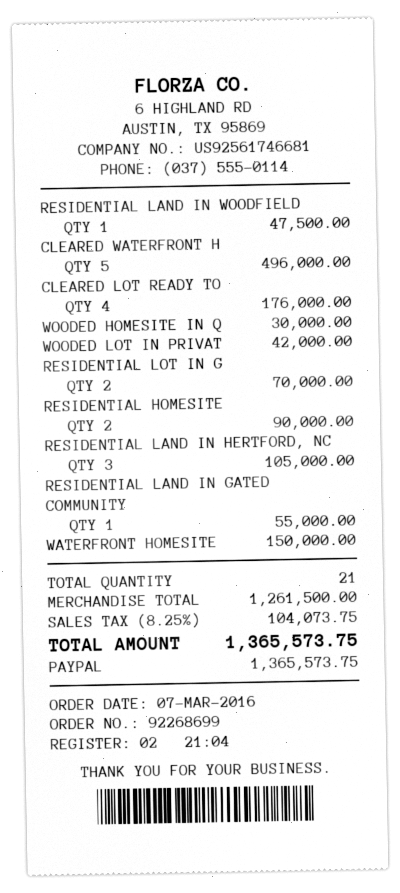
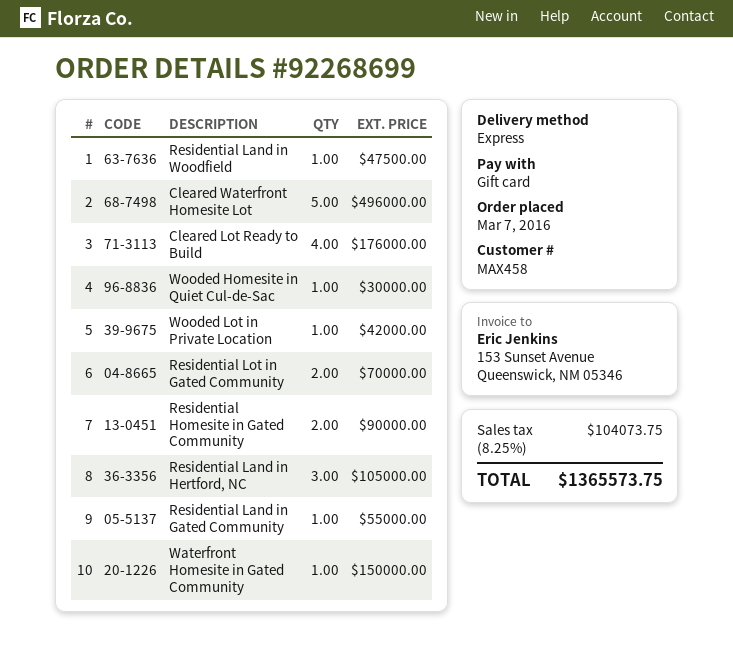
payment method: PayPal -> gift card

